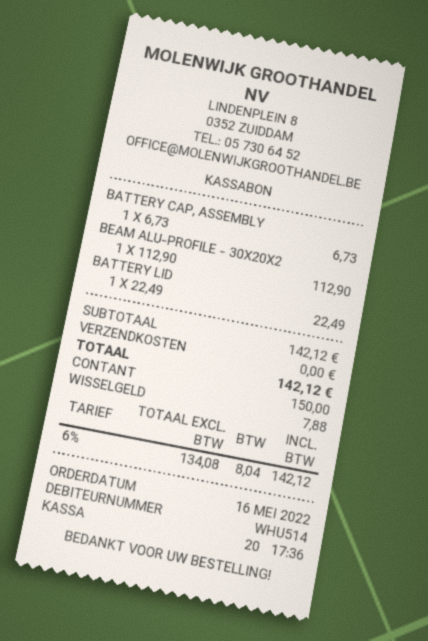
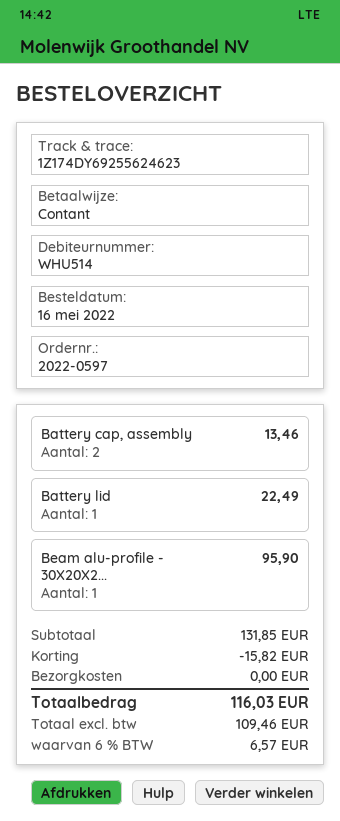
BATTERY CAP, ASSEMBLY: 1 for 6.73 -> 2 for 13.46
BEAM ALU-PROFILE - 30X20X2: 1 for 112.90 -> 1 for 95.90
subtotal: 142.12 -> 131.85
discount: none -> 15.82
net: 134.08 -> 109.46
tax: 6% = 8.04 -> 6% = 6.57
total: 142.12 -> 116.03

